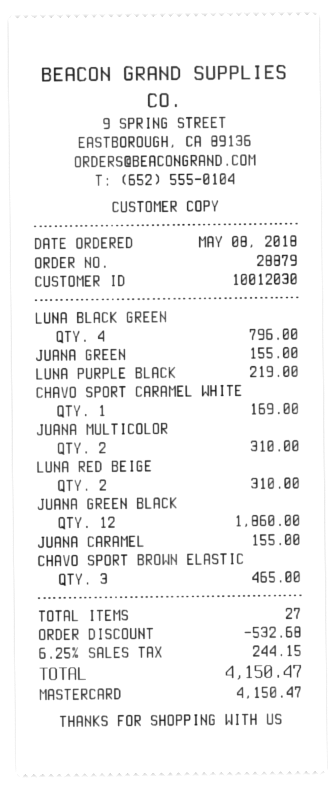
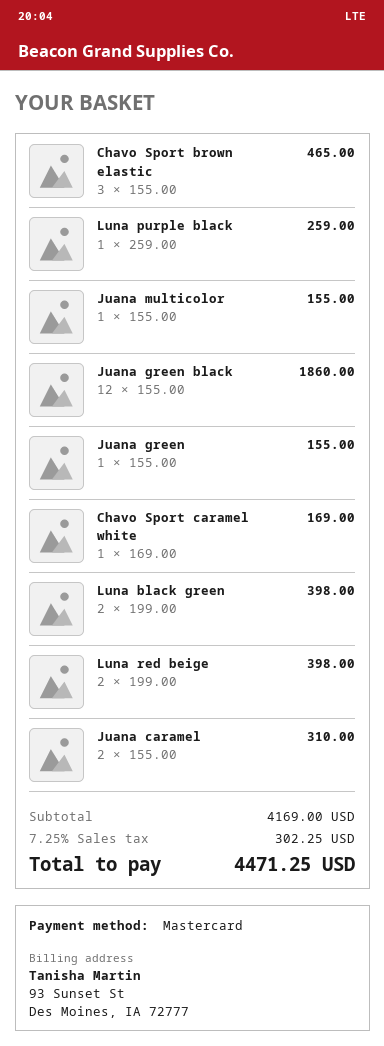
LUNA BLACK GREEN: 4 for 796.00 -> 2 for 398.00
LUNA PURPLE BLACK: 1 for 219.00 -> 1 for 259.00
JUANA MULTICOLOR: 2 for 310.00 -> 1 for 155.00
LUNA RED BEIGE: 2 for 310.00 -> 2 for 398.00
JUANA CARAMEL: 1 for 155.00 -> 2 for 310.00
discount: 532.68 -> none
tax: 6.25% = 244.15 -> 7.25% = 302.25
total: 4150.47 -> 4471.25

